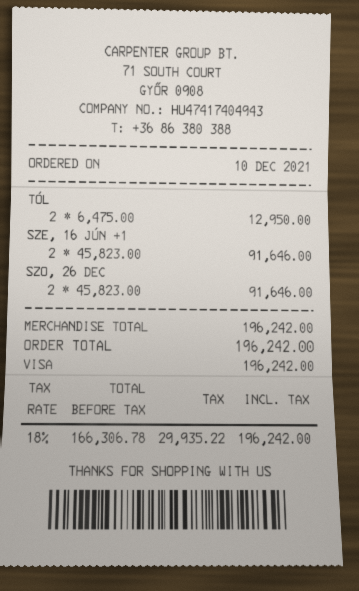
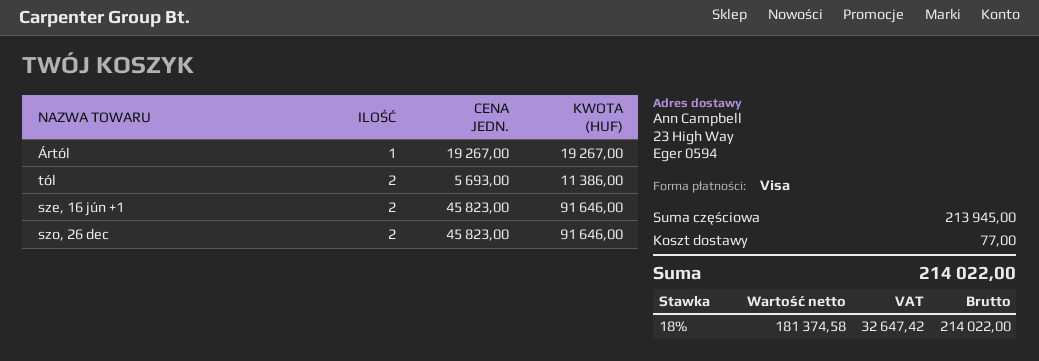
TÓL: 2 x 6475.00 = 12950.00 -> 2 x 5693.00 = 11386.00
Ártól: none -> 1 x 19267.00 = 19267.00
subtotal: 196242.00 -> 213945.00
shipping: none -> 77.00
net: 166306.78 -> 181374.58
tax: 18% = 29935.22 -> 18% = 32647.42
total: 196242.00 -> 214022.00

